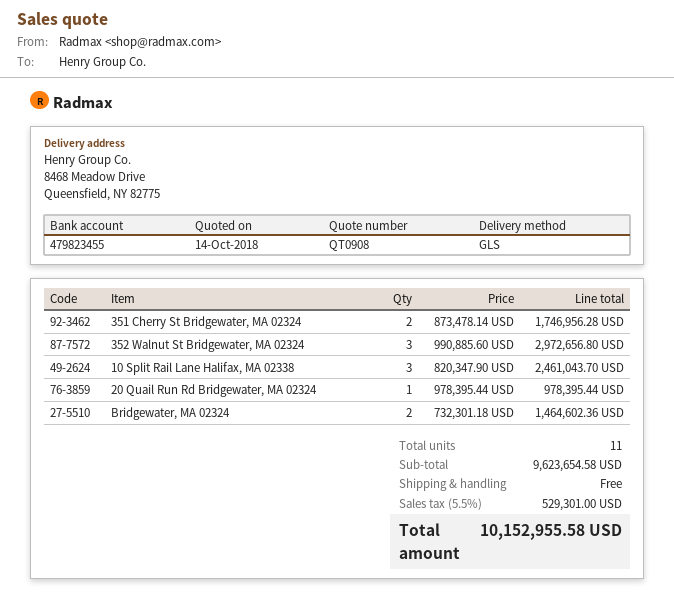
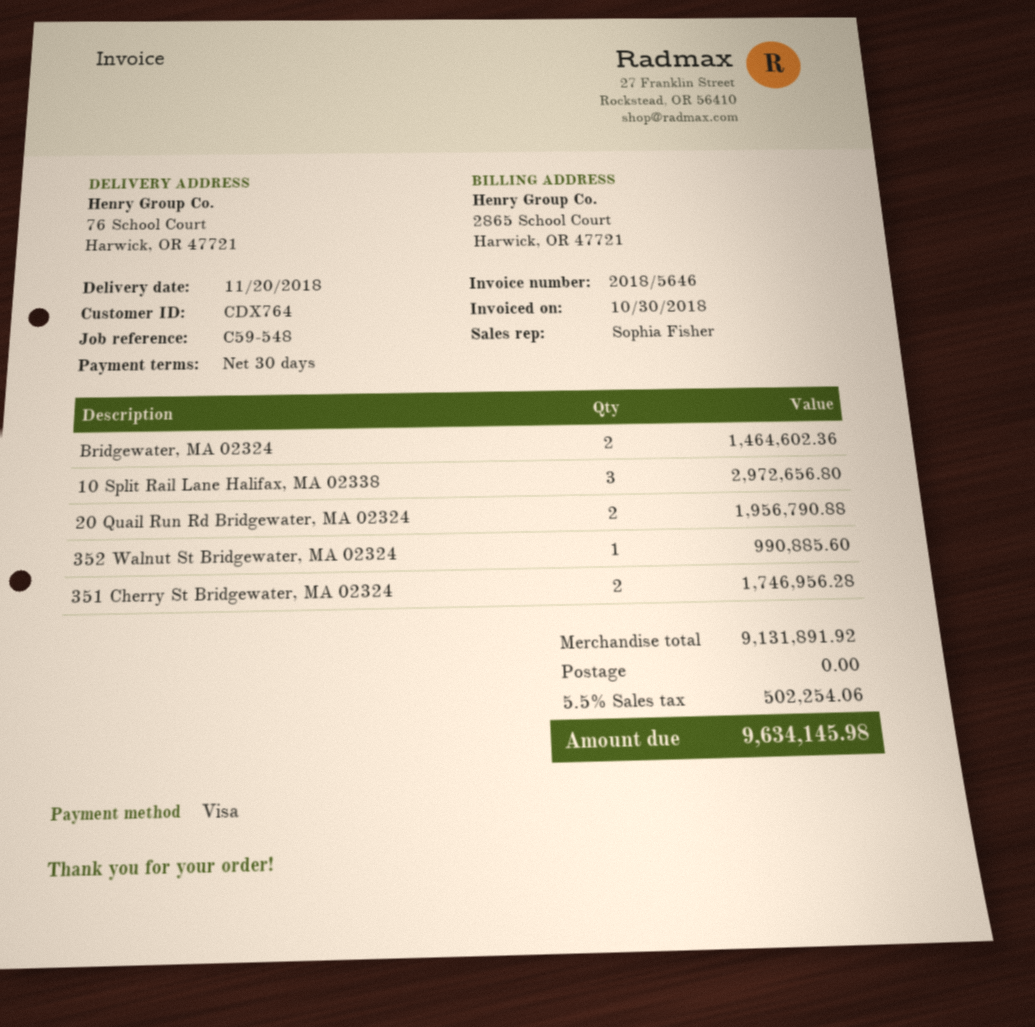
ship to: 8468 Meadow Drive, Queensfield, NY 82775 -> 76 School Court, Harwick, OR 47721
352 Walnut St Bridgewater, MA 02324: 3 for 2972656.80 -> 1 for 990885.60
10 Split Rail Lane Halifax, MA 02338: 3 for 2461043.70 -> 3 for 2972656.80
20 Quail Run Rd Bridgewater, MA 02324: 1 for 978395.44 -> 2 for 1956790.88
subtotal: 9623654.58 -> 9131891.92
tax: 5.5% = 529301.00 -> 5.5% = 502254.06
total: 10152955.58 -> 9634145.98

